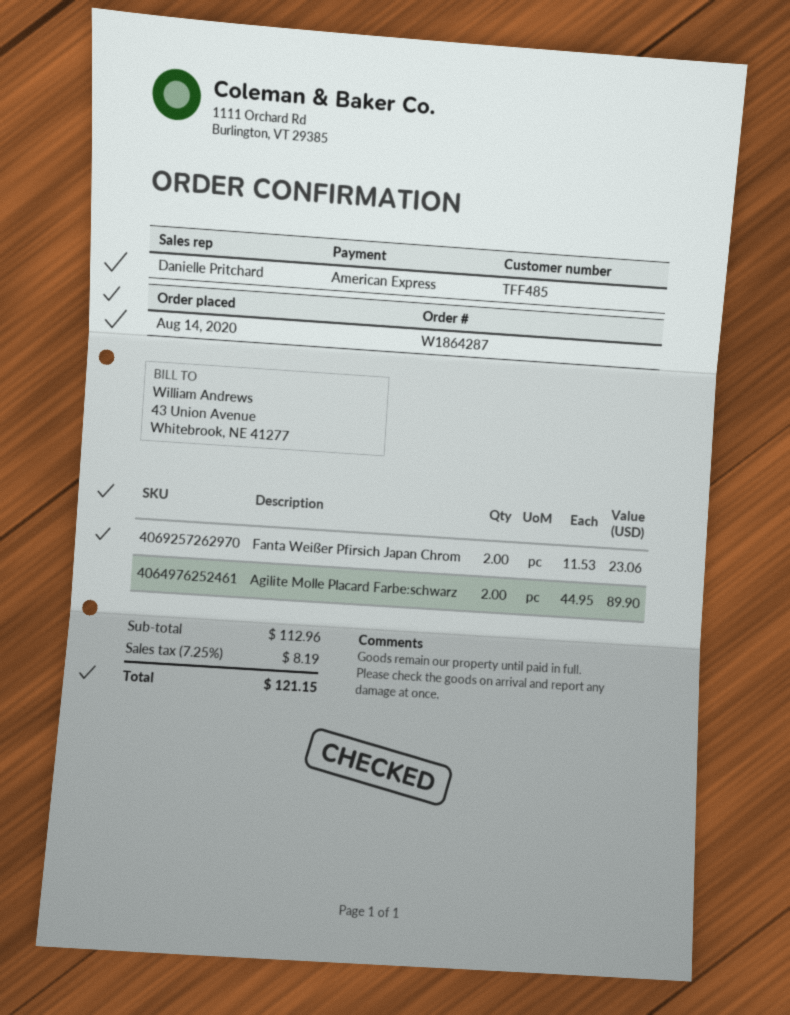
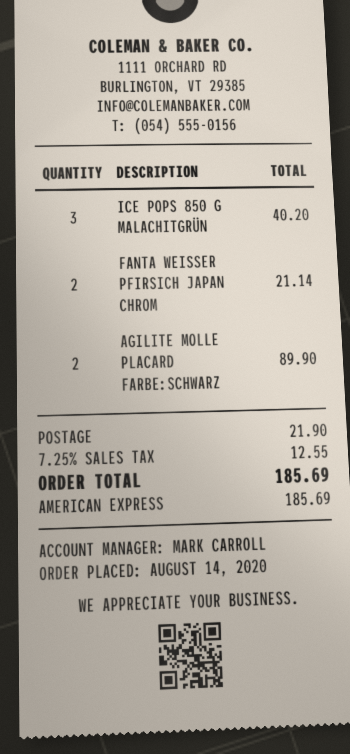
sales rep: Danielle Pritchard -> MARK CARROLL
Fanta Weißer Pfirsich Japan Chrom: 2 for 23.06 -> 2 for 21.14
ICE POPS 850 G MALACHITGRÜN: none -> 3 for 40.20
shipping: none -> 21.90
tax: 7.25% = 8.19 -> 7.25% = 12.55
total: 121.15 -> 185.69

